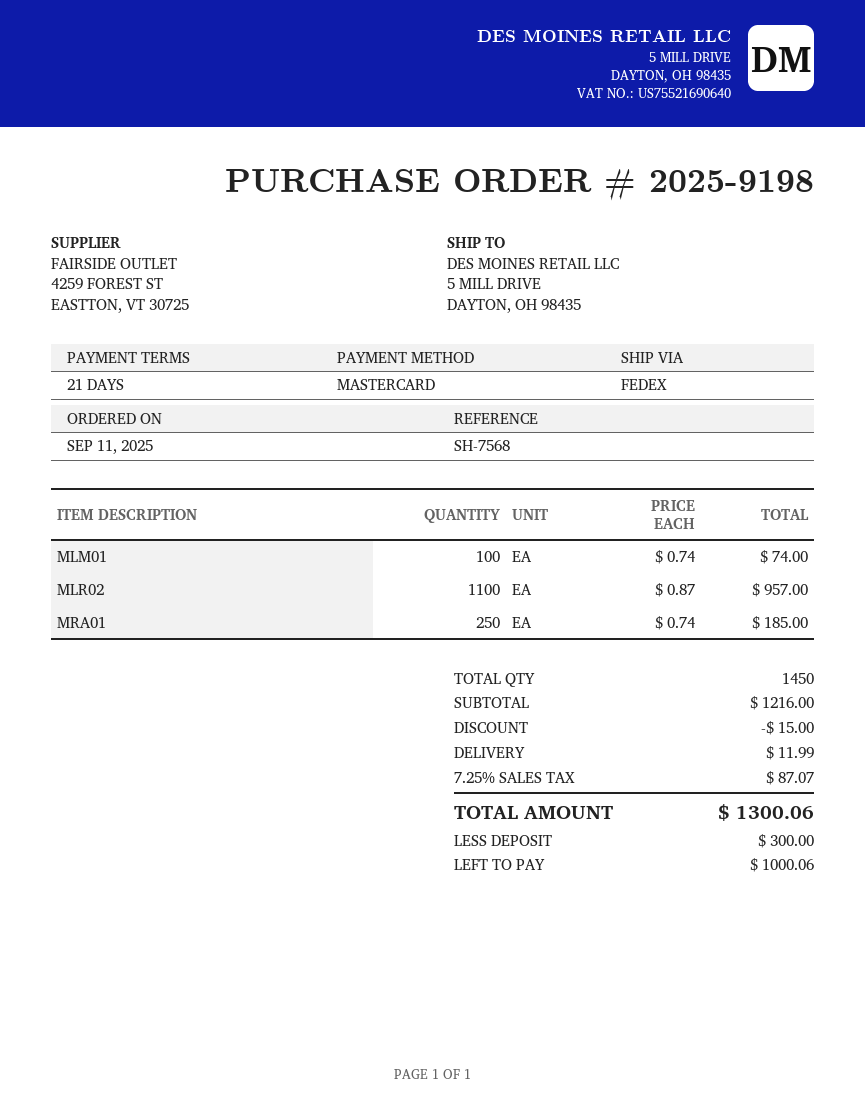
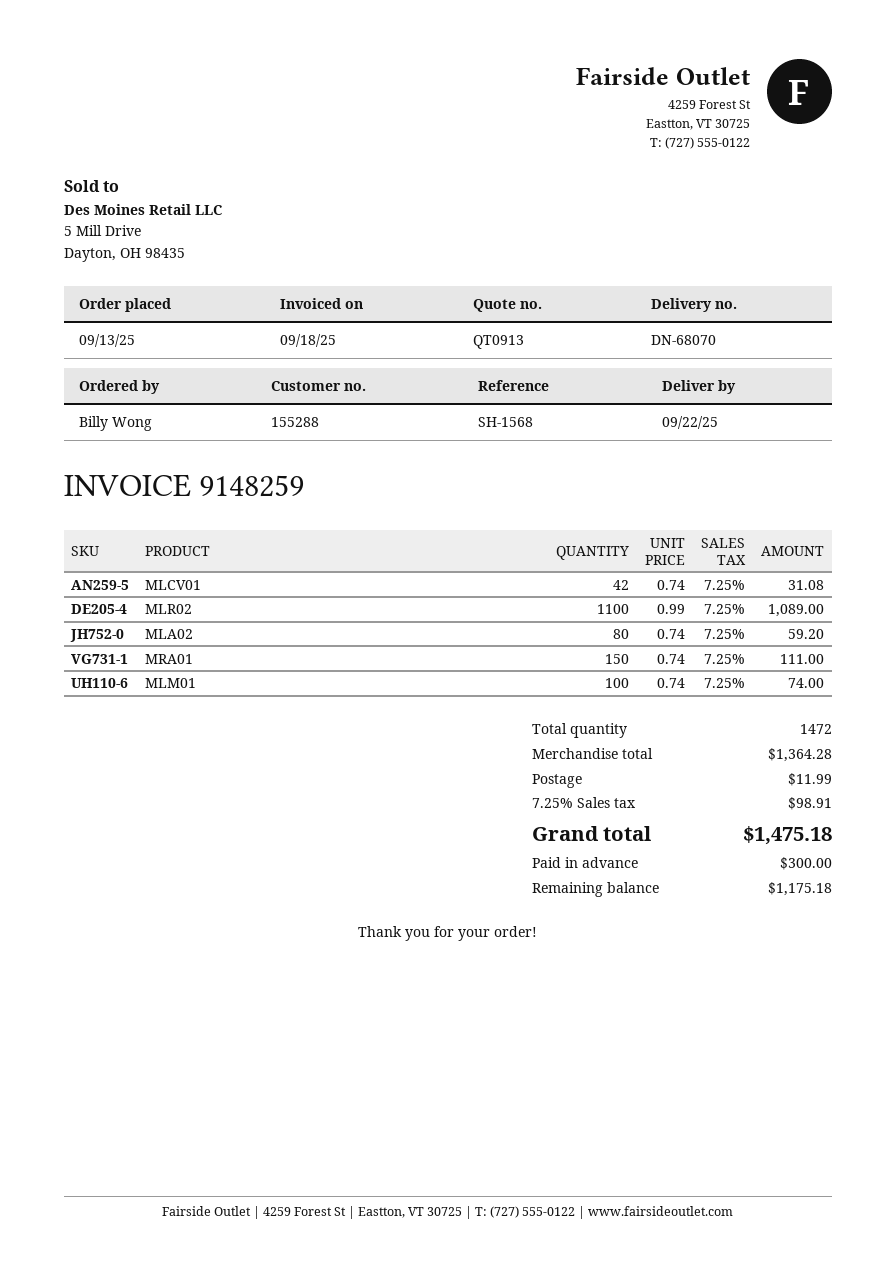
order date: 2025-09-11 -> 2025-09-13
reference: SH-7568 -> SH-1568
MLR02: 1100 x 0.87 = 957.00 -> 1100 x 0.99 = 1089.00
MRA01: 250 x 0.74 = 185.00 -> 150 x 0.74 = 111.00
MLCV01: none -> 42 x 0.74 = 31.08
MLA02: none -> 80 x 0.74 = 59.20
total quantity: 1450 -> 1472
subtotal: 1216.00 -> 1364.28
discount: 15.00 -> none
tax: 7.25% = 87.07 -> 7.25% = 98.91
total: 1300.06 -> 1475.18
balance: 1000.06 -> 1175.18

